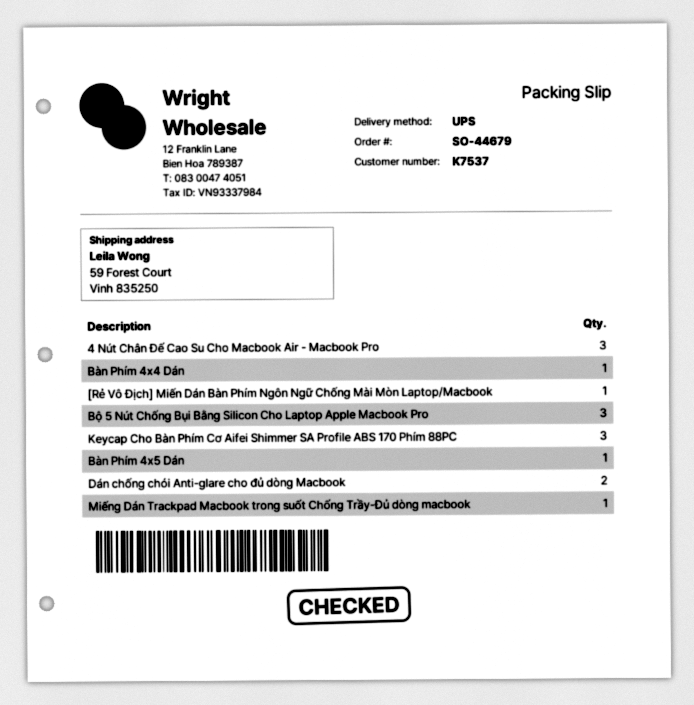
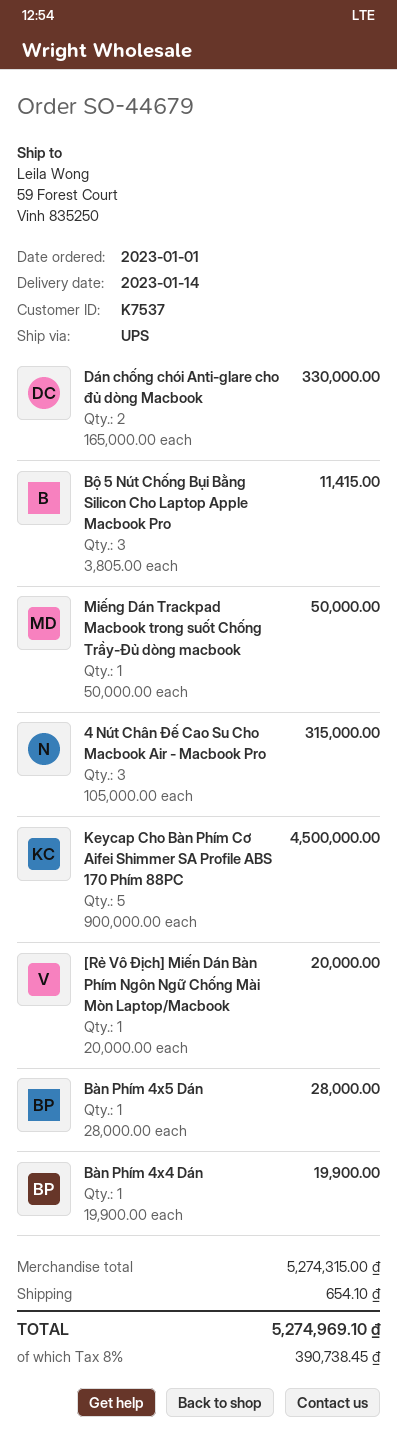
Keycap Cho Bàn Phím Cơ Aifei Shimmer SA Profile ABS 170 Phím 88PC: 3 -> 5

